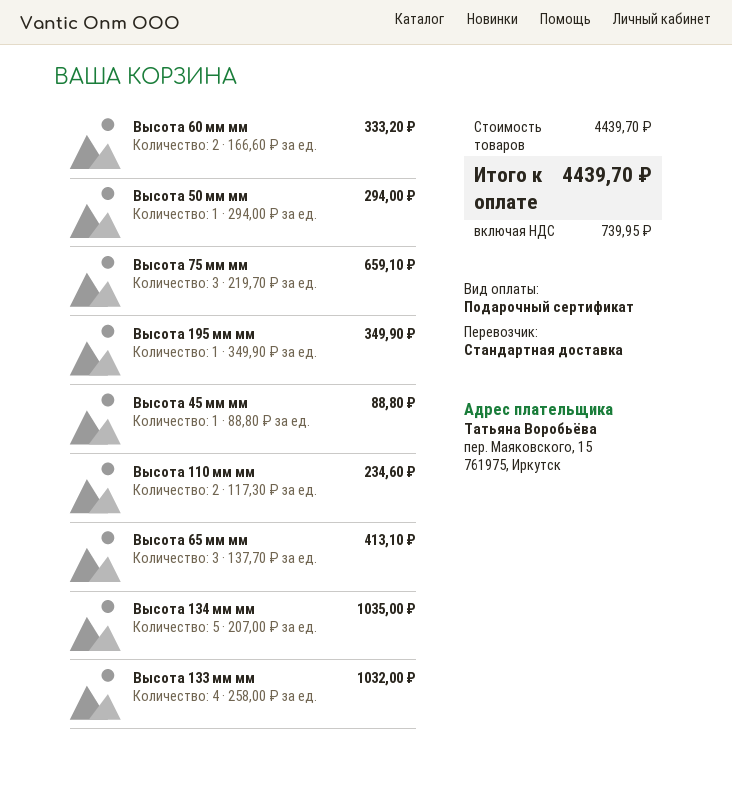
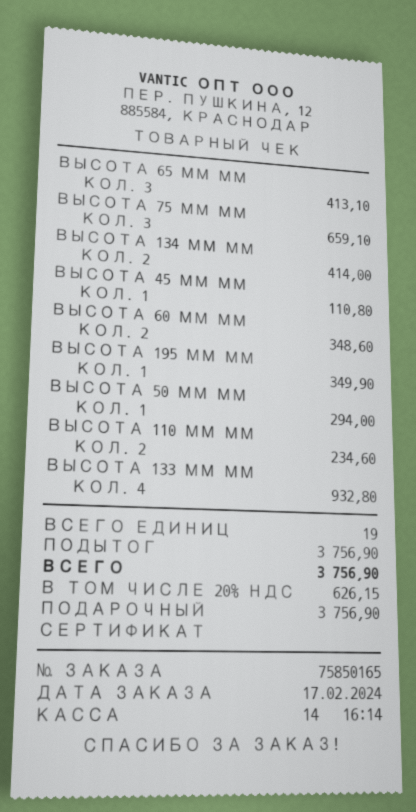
Высота 60 мм мм: 2 for 333.20 -> 2 for 348.60
Высота 45 мм мм: 1 for 88.80 -> 1 for 110.80
Высота 134 мм мм: 5 for 1035.00 -> 2 for 414.00
Высота 133 мм мм: 4 for 1032.00 -> 4 for 932.80
subtotal: 4439.70 -> 3756.90
tax: 739.95 -> 626.15
total: 4439.70 -> 3756.90

